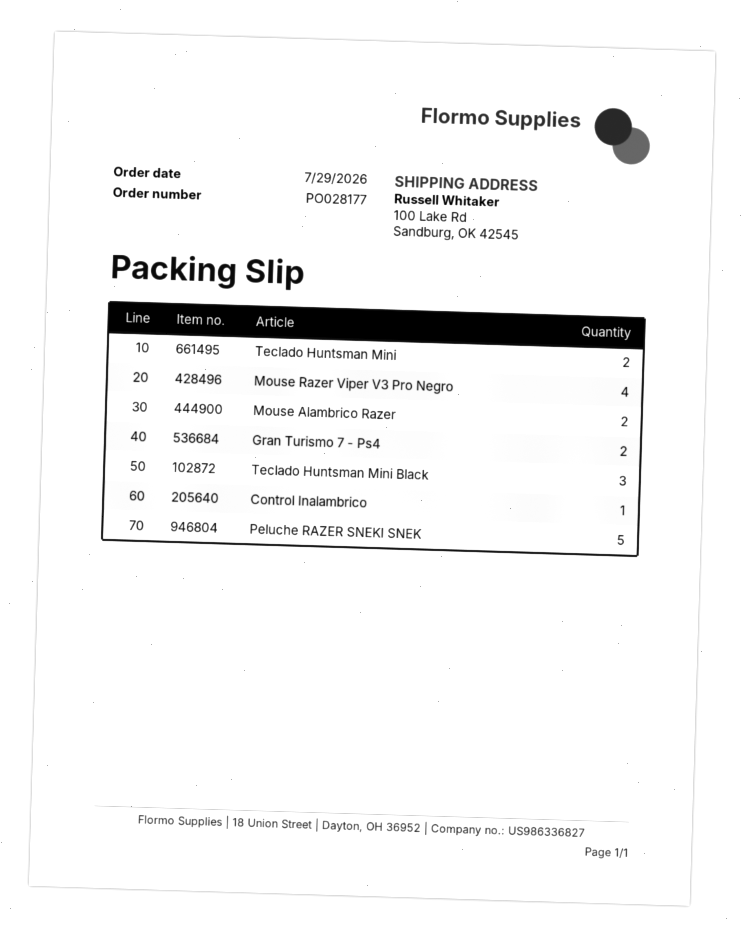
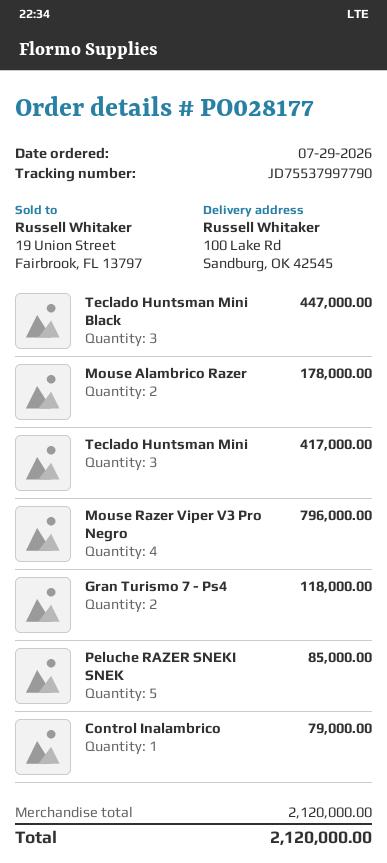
Teclado Huntsman Mini: 2 -> 3

